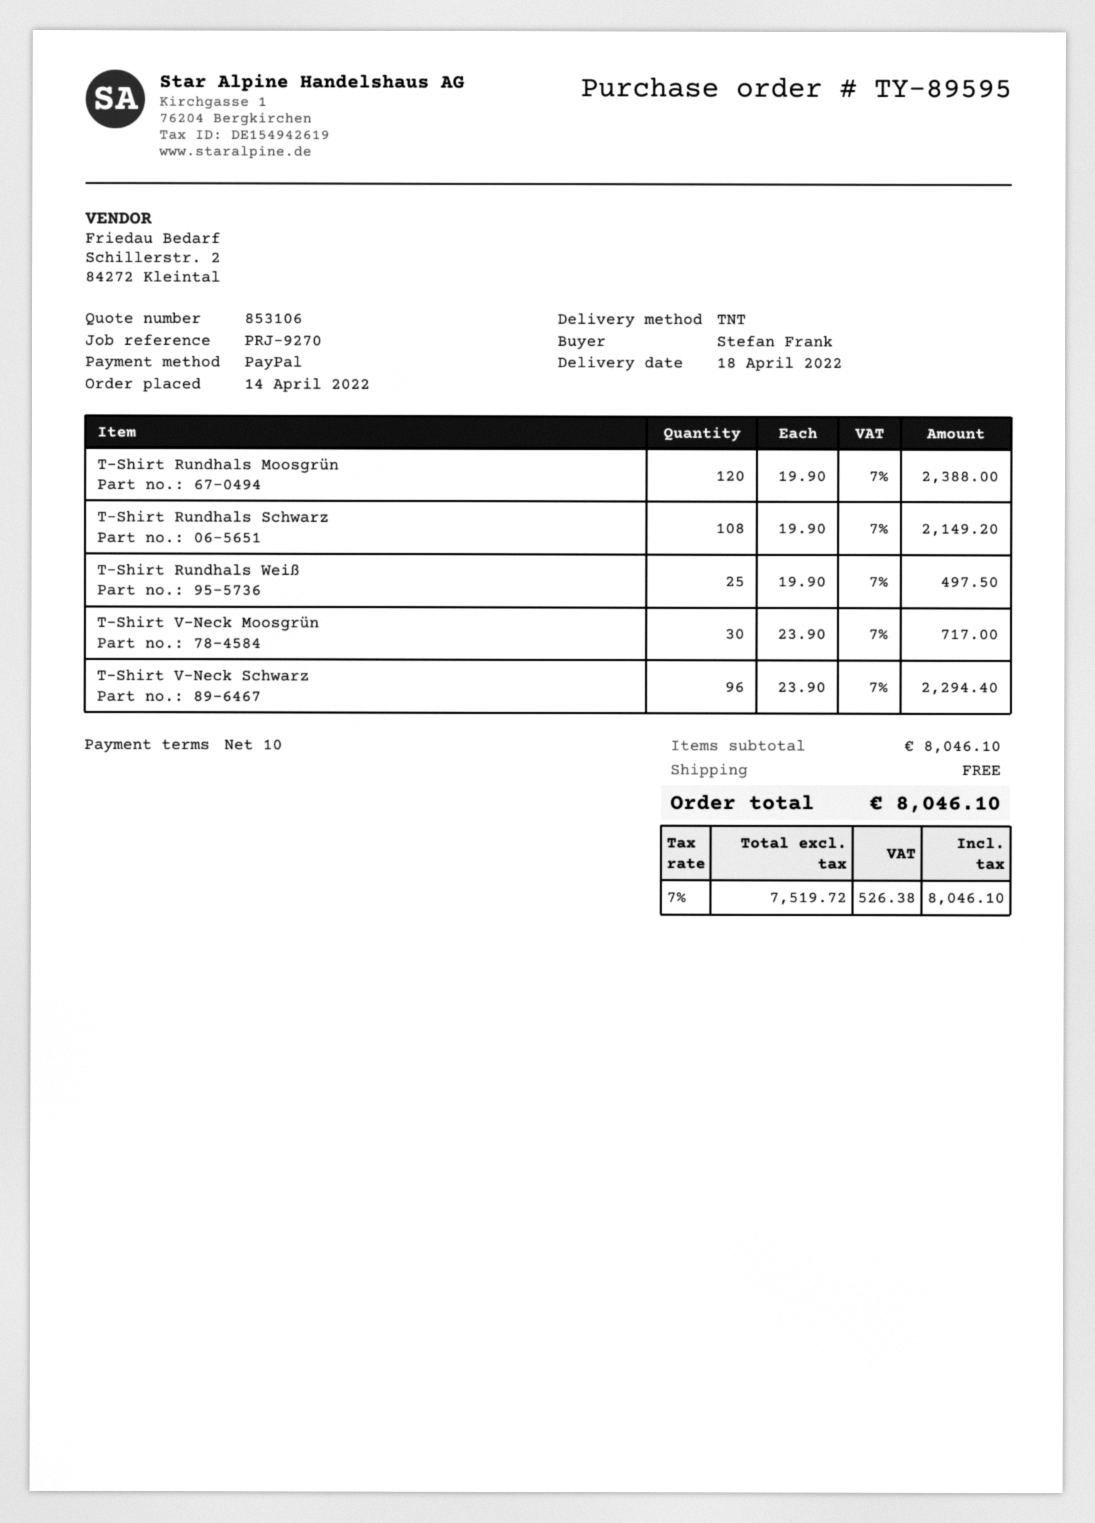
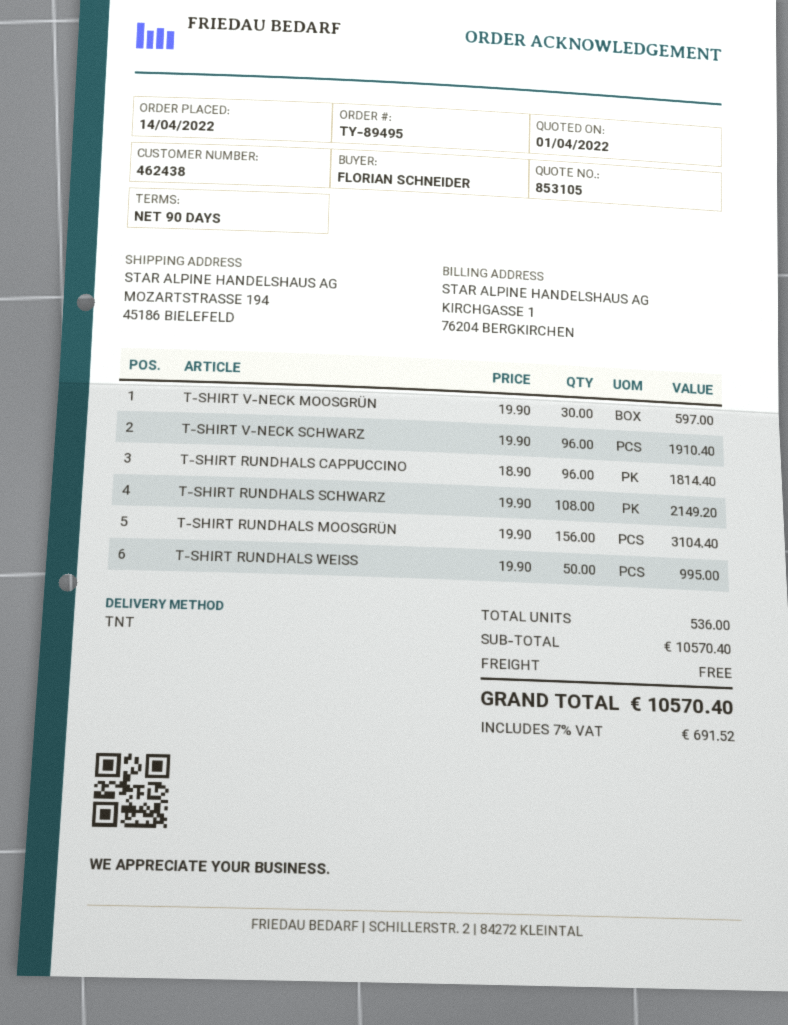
quote number: 853106 -> 853105
order number: TY-89595 -> TY-89495
payment terms: 10 days -> 90 days
ordered by: Stefan Frank -> FLORIAN SCHNEIDER
T-Shirt Rundhals Moosgrün: 120 x 19.90 = 2388.00 -> 156 x 19.90 = 3104.40
T-Shirt Rundhals Weiß: 25 x 19.90 = 497.50 -> 50 x 19.90 = 995.00
T-Shirt V-Neck Moosgrün: 30 x 23.90 = 717.00 -> 30 x 19.90 = 597.00
T-Shirt V-Neck Schwarz: 96 x 23.90 = 2294.40 -> 96 x 19.90 = 1910.40
T-SHIRT RUNDHALS CAPPUCCINO: none -> 96 x 18.90 = 1814.40
subtotal: 8046.10 -> 10570.40
tax: 7% = 526.38 -> 7% = 691.52
total: 8046.10 -> 10570.40

